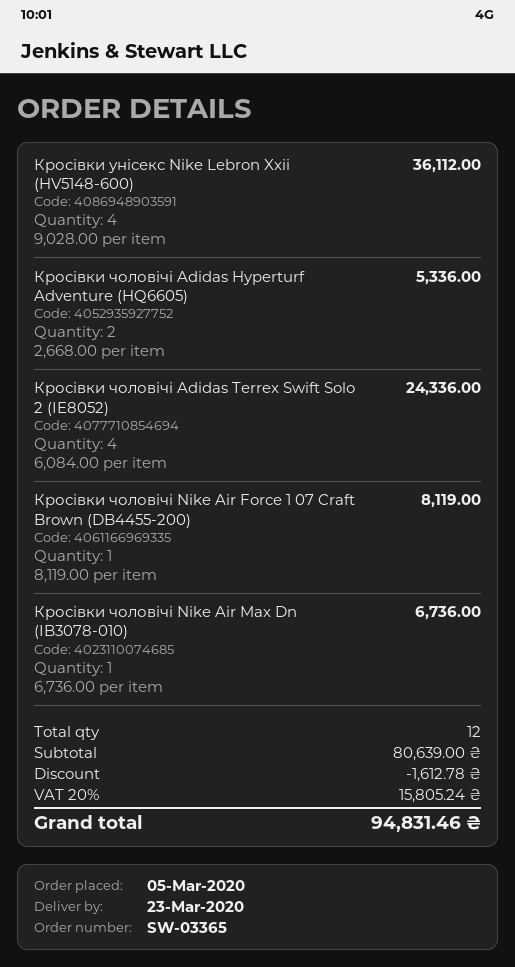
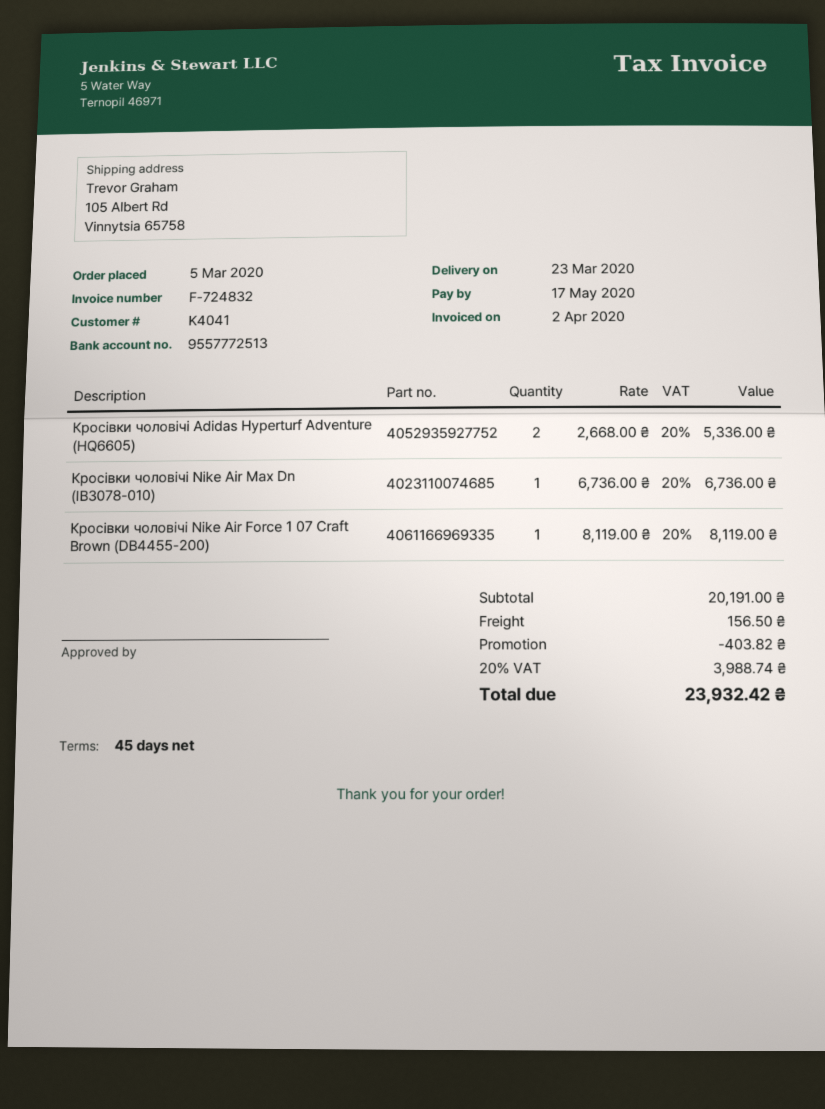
Кросівки унісекс Nike Lebron Xxii (HV5148-600): 4 x 9028.00 = 36112.00 -> none
Кросівки чоловічі Adidas Terrex Swift Solo 2 (IE8052): 4 x 6084.00 = 24336.00 -> none
subtotal: 80639.00 -> 20191.00
discount: 1612.78 -> 403.82
shipping: none -> 156.50
tax: 20% = 15805.24 -> 20% = 3988.74
total: 94831.46 -> 23932.42

